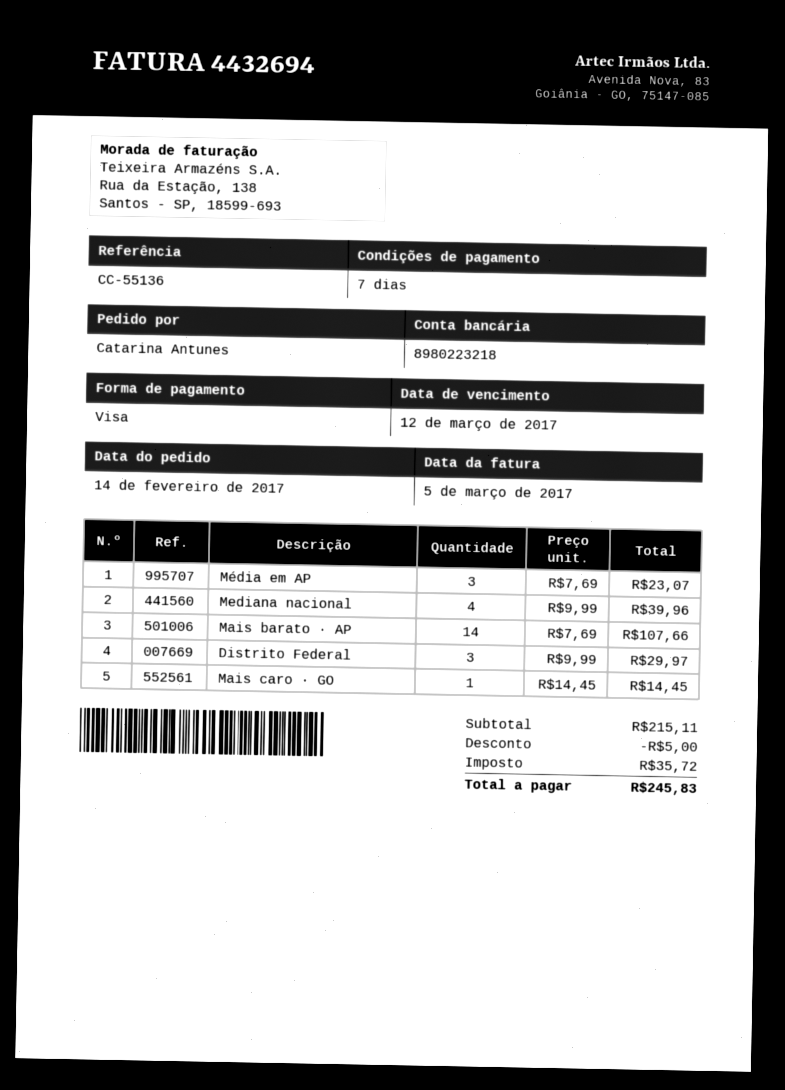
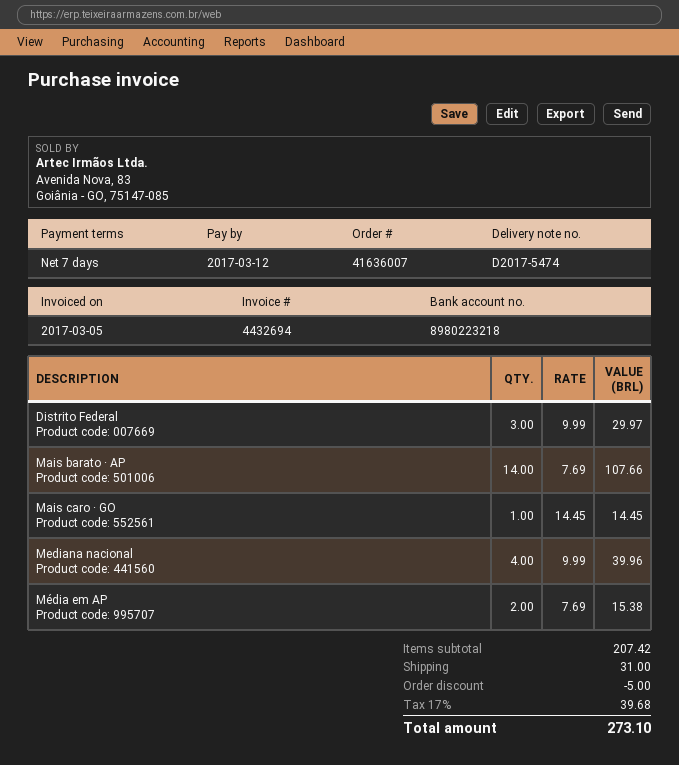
Média em AP: 3 x 7.69 = 23.07 -> 2 x 7.69 = 15.38
subtotal: 215.11 -> 207.42
shipping: none -> 31.00
tax: 35.72 -> 39.68
total: 245.83 -> 273.10

